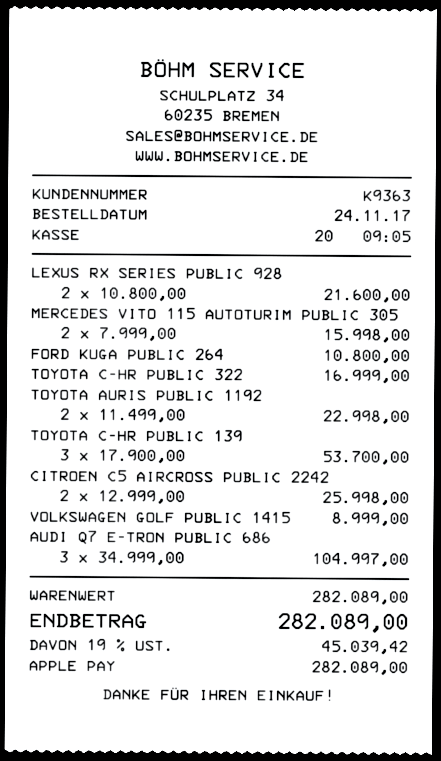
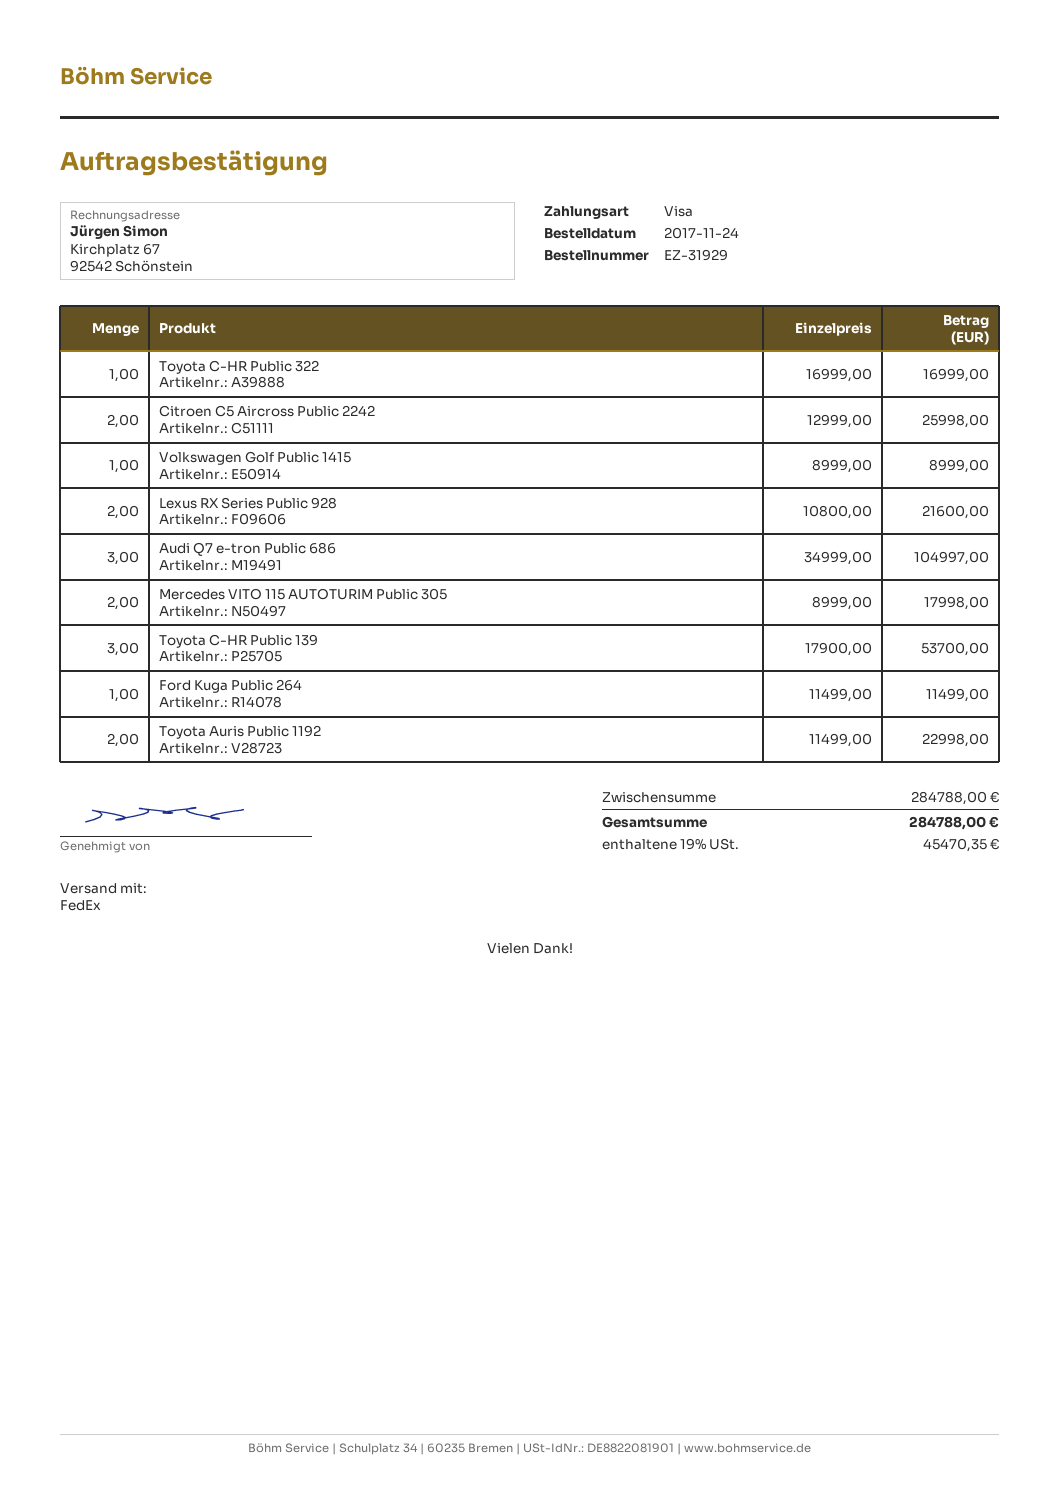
payment method: Apple Pay -> Visa
MERCEDES VITO 115 AUTOTURIM PUBLIC 305: 2 x 7999.00 = 15998.00 -> 2 x 8999.00 = 17998.00
FORD KUGA PUBLIC 264: 1 x 10800.00 = 10800.00 -> 1 x 11499.00 = 11499.00
subtotal: 282089.00 -> 284788.00
tax: 19% = 45039.42 -> 19% = 45470.35
total: 282089.00 -> 284788.00

